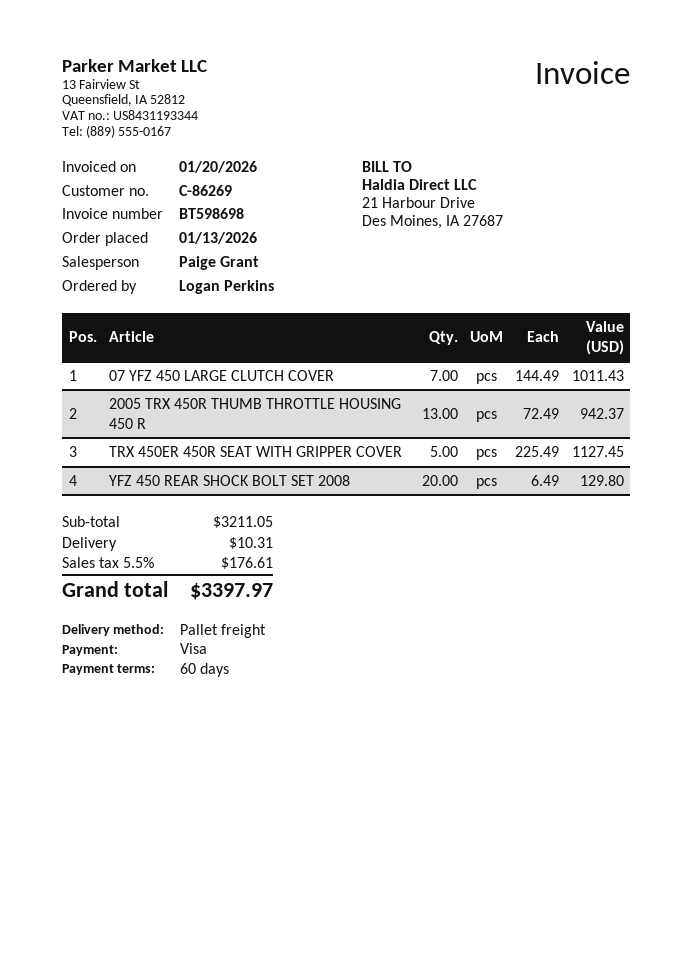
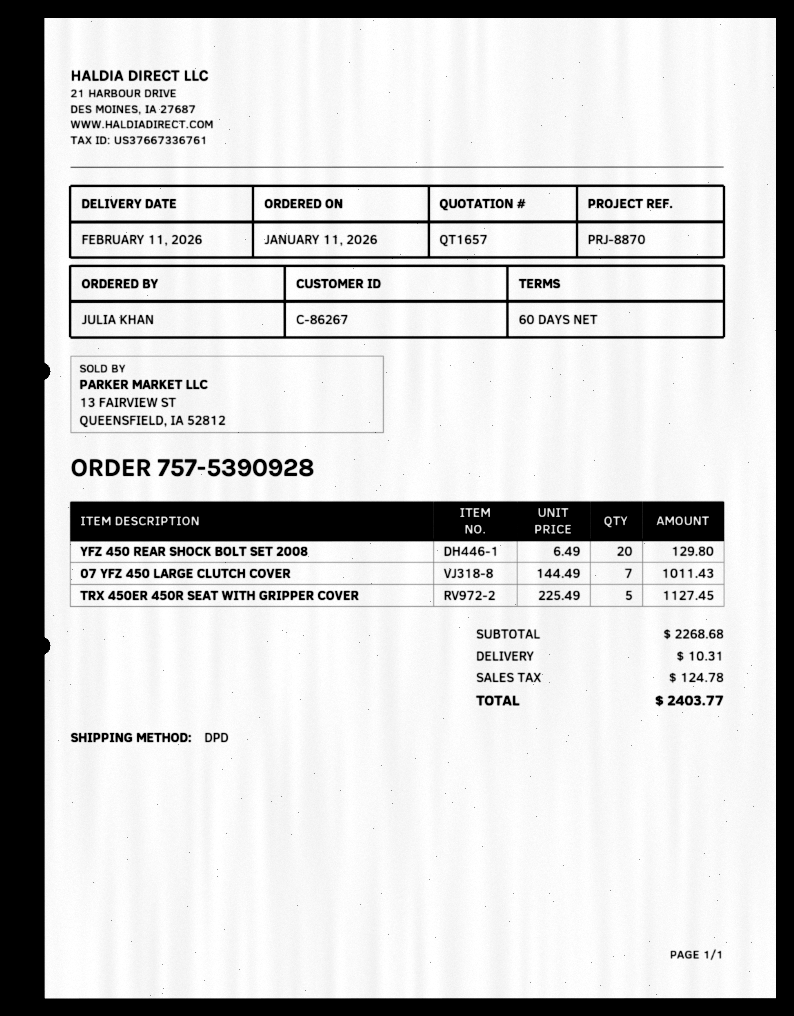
order date: 2026-01-13 -> 2026-01-11
customer number: C-86269 -> C-86267
ordered by: Logan Perkins -> JULIA KHAN
shipping method: pallet freight -> DPD
2005 TRX 450R THUMB THROTTLE HOUSING 450 R: 13 x 72.49 = 942.37 -> none
subtotal: 3211.05 -> 2268.68
tax: 176.61 -> 124.78
total: 3397.97 -> 2403.77

